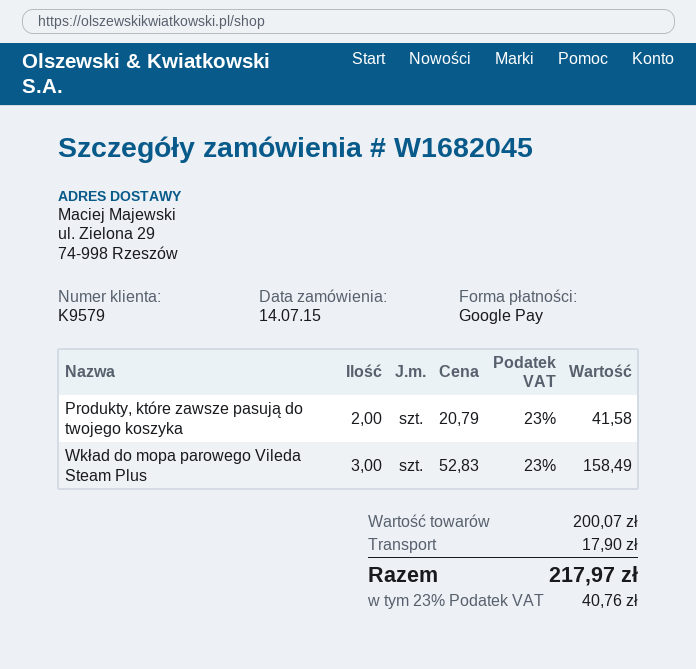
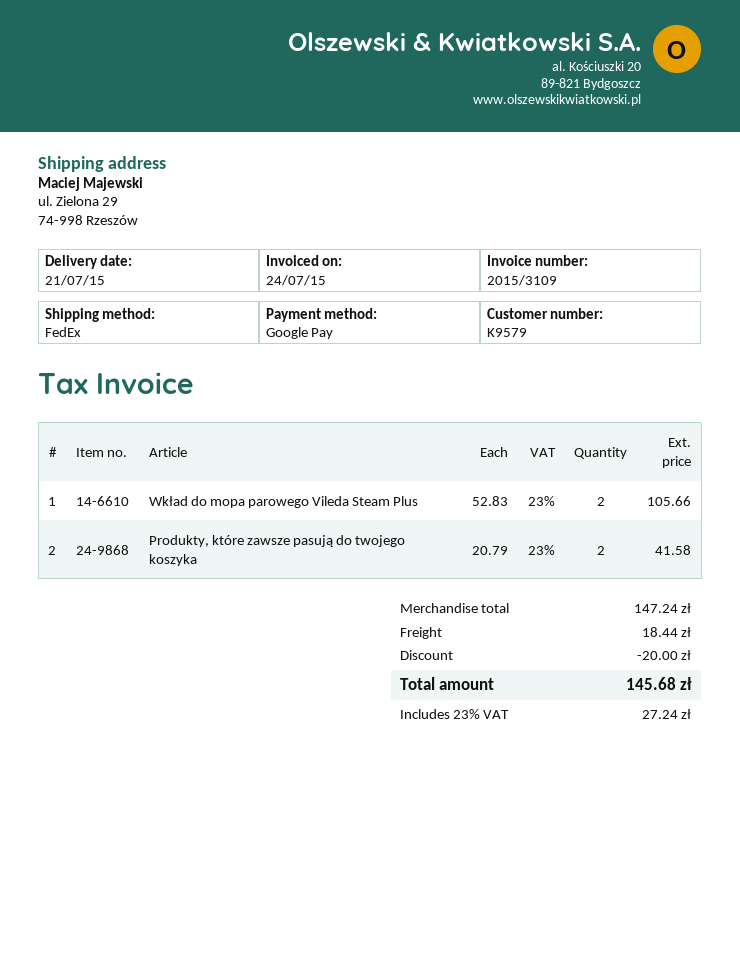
Wkład do mopa parowego Vileda Steam Plus: 3 x 52.83 = 158.49 -> 2 x 52.83 = 105.66
subtotal: 200.07 -> 147.24
discount: none -> 20.00
shipping: 17.90 -> 18.44
tax: 23% = 40.76 -> 23% = 27.24
total: 217.97 -> 145.68

